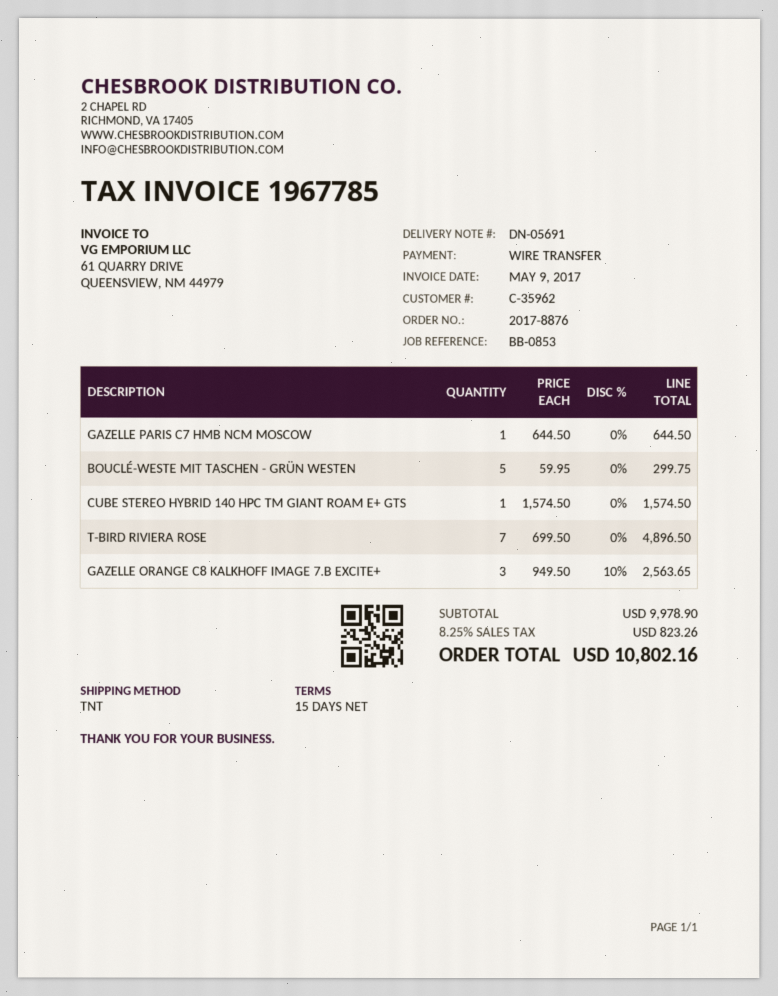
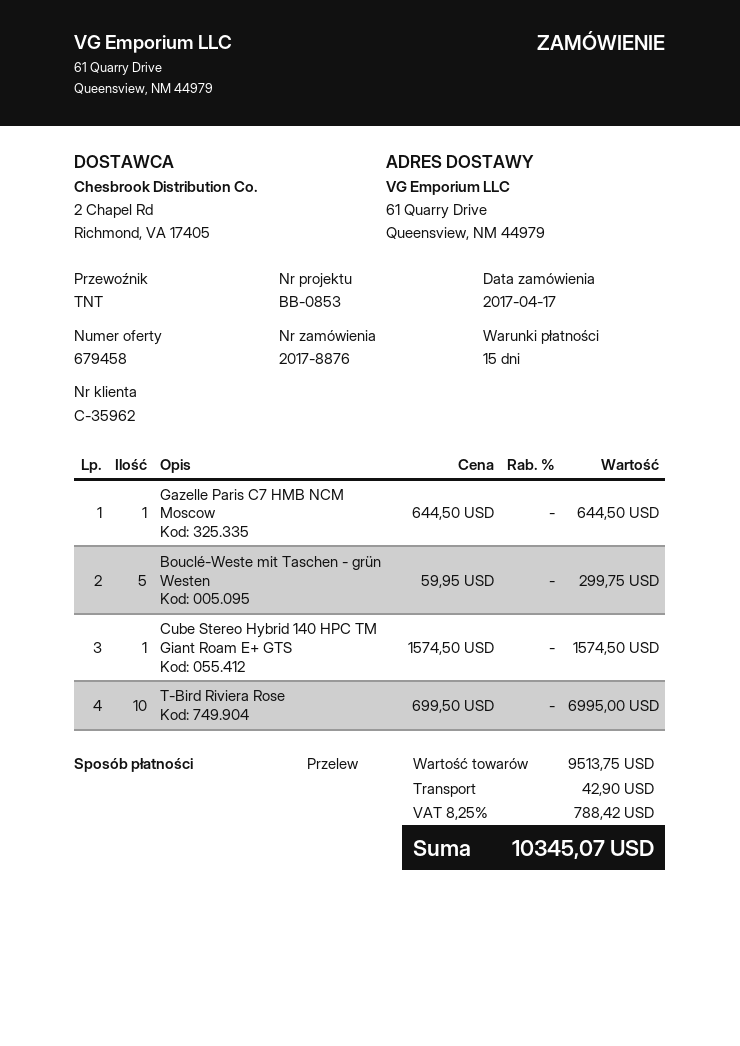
T-BIRD RIVIERA ROSE: 7 x 699.50 = 4896.50 -> 10 x 699.50 = 6995.00
GAZELLE ORANGE C8 KALKHOFF IMAGE 7.B EXCITE+: 3 x 949.50 - 10% = 2563.65 -> none
subtotal: 9978.90 -> 9513.75
shipping: none -> 42.90
tax: 8.25% = 823.26 -> 8.25% = 788.42
total: 10802.16 -> 10345.07

